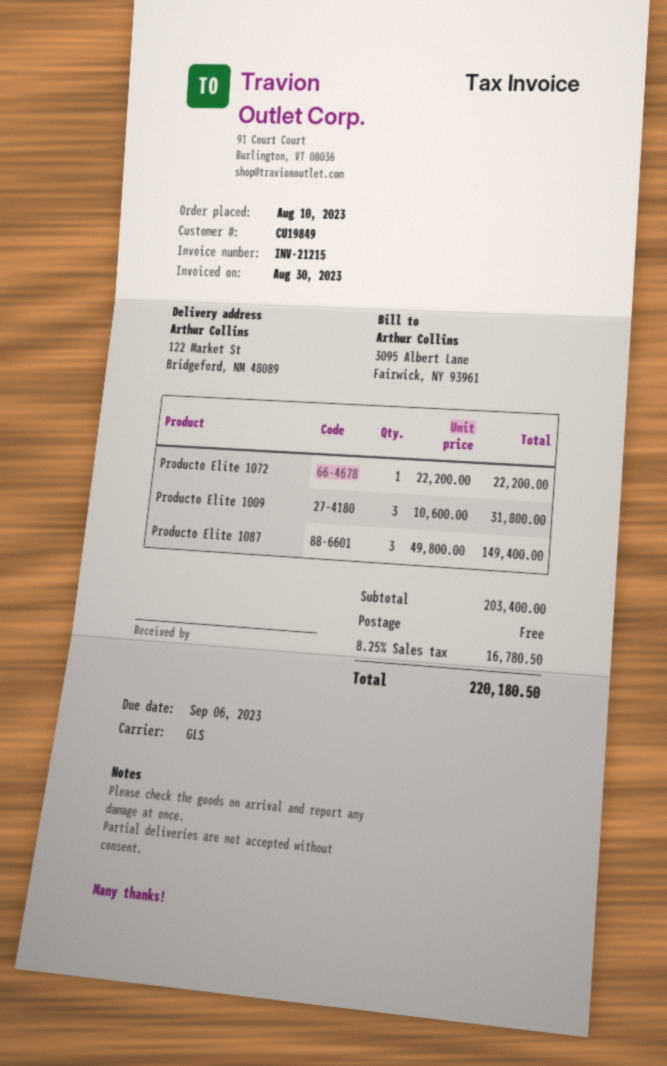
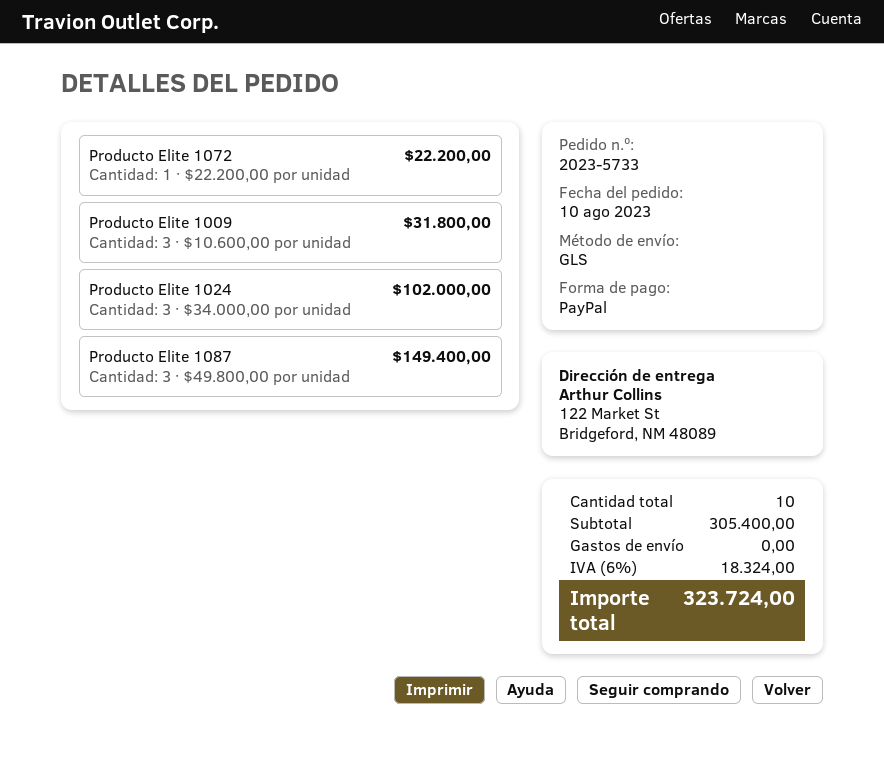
Producto Elite 1024: none -> 3 x 34000.00 = 102000.00
subtotal: 203400.00 -> 305400.00
tax: 8.25% = 16780.50 -> 6% = 18324.00
total: 220180.50 -> 323724.00

